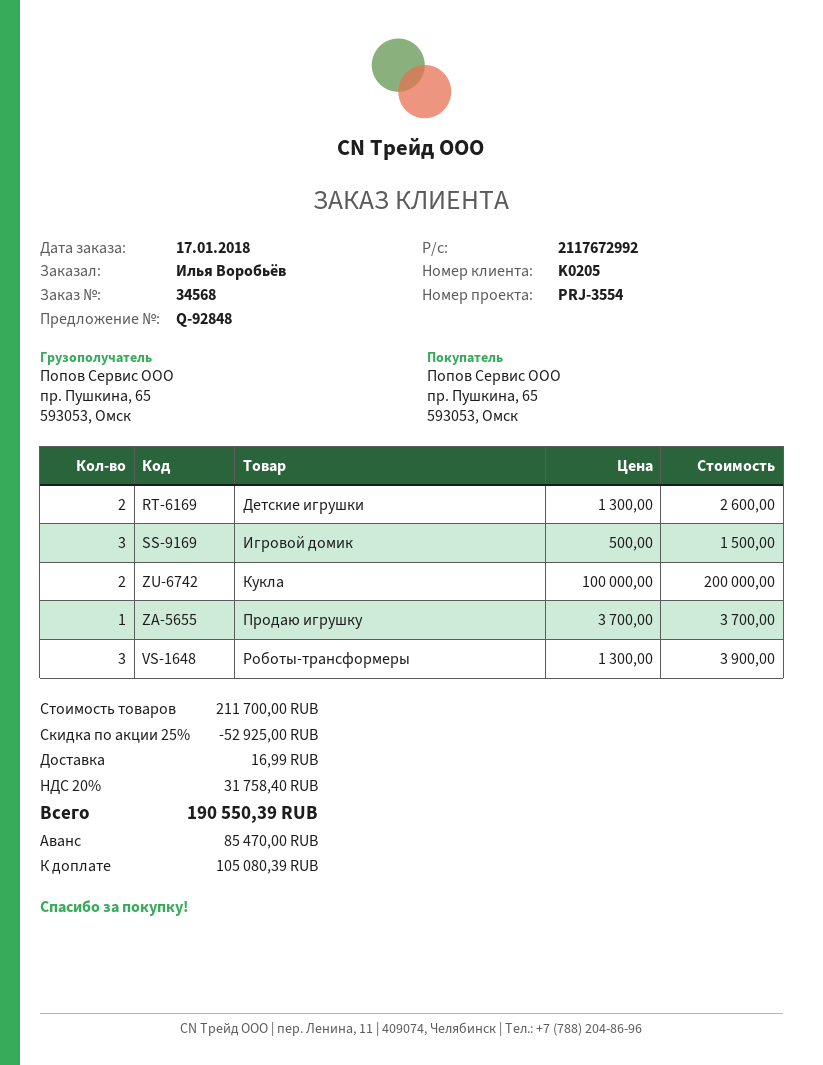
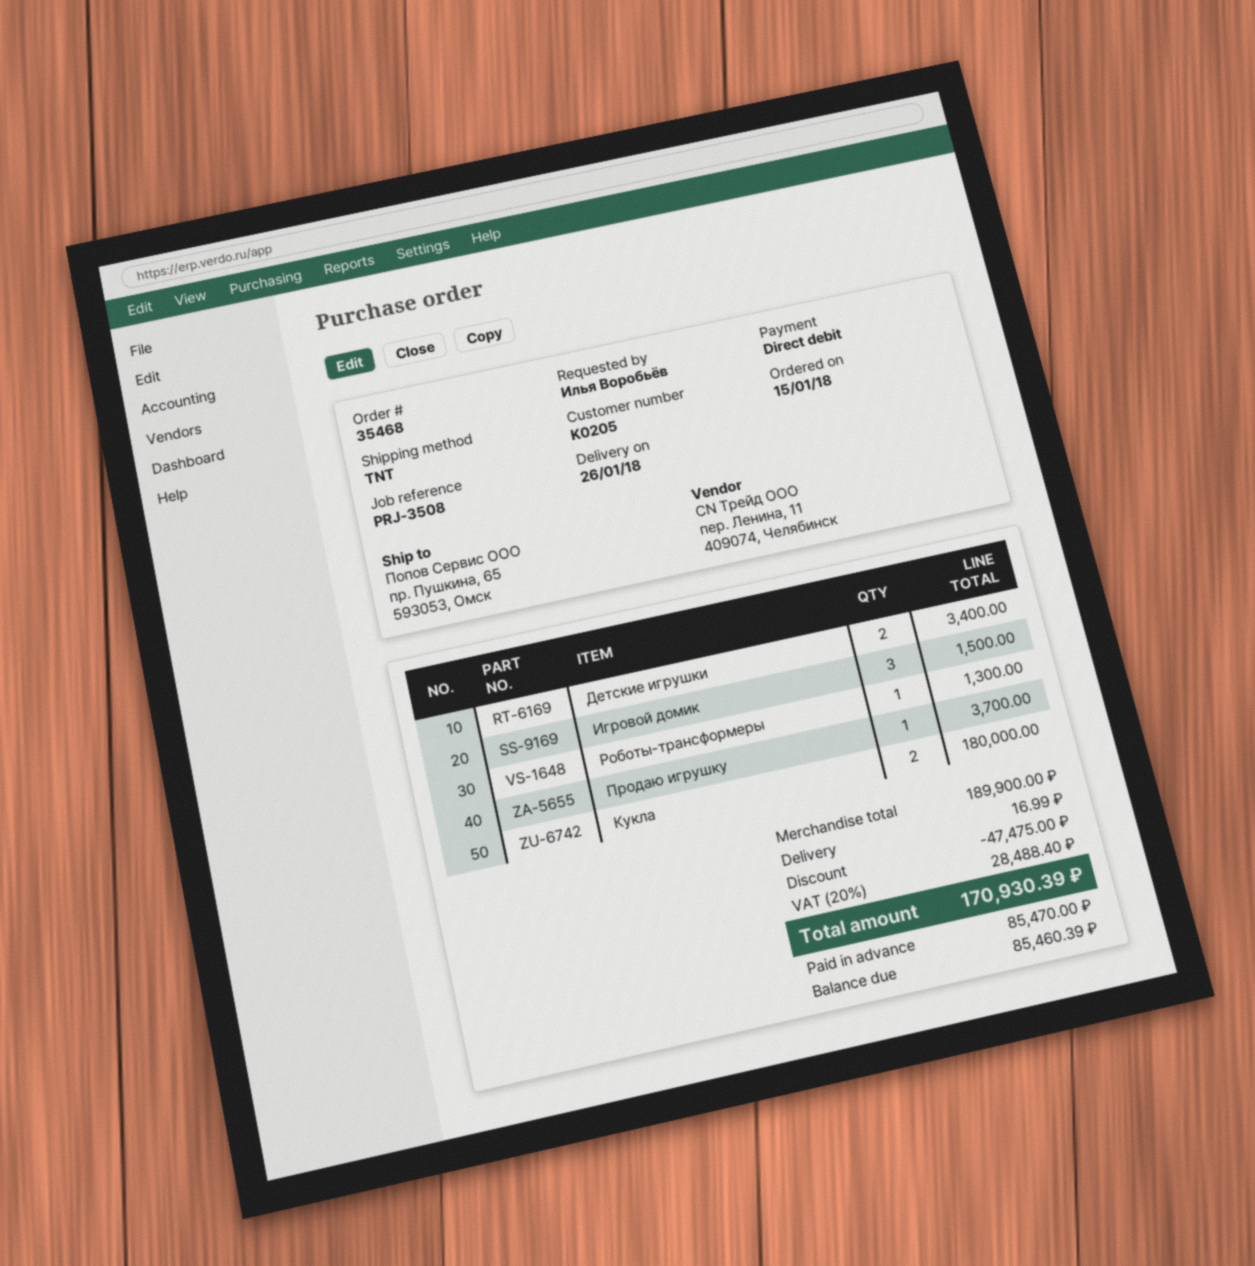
order number: 34568 -> 35468
order date: 2018-01-17 -> 2018-01-15
reference: PRJ-3554 -> PRJ-3508
Детские игрушки: 2 for 2600.00 -> 2 for 3400.00
Кукла: 2 for 200000.00 -> 2 for 180000.00
Роботы-трансформеры: 3 for 3900.00 -> 1 for 1300.00
subtotal: 211700.00 -> 189900.00
discount: 52925.00 -> 47475.00
tax: 20% = 31758.40 -> 20% = 28488.40
total: 190550.39 -> 170930.39
balance: 105080.39 -> 85460.39

